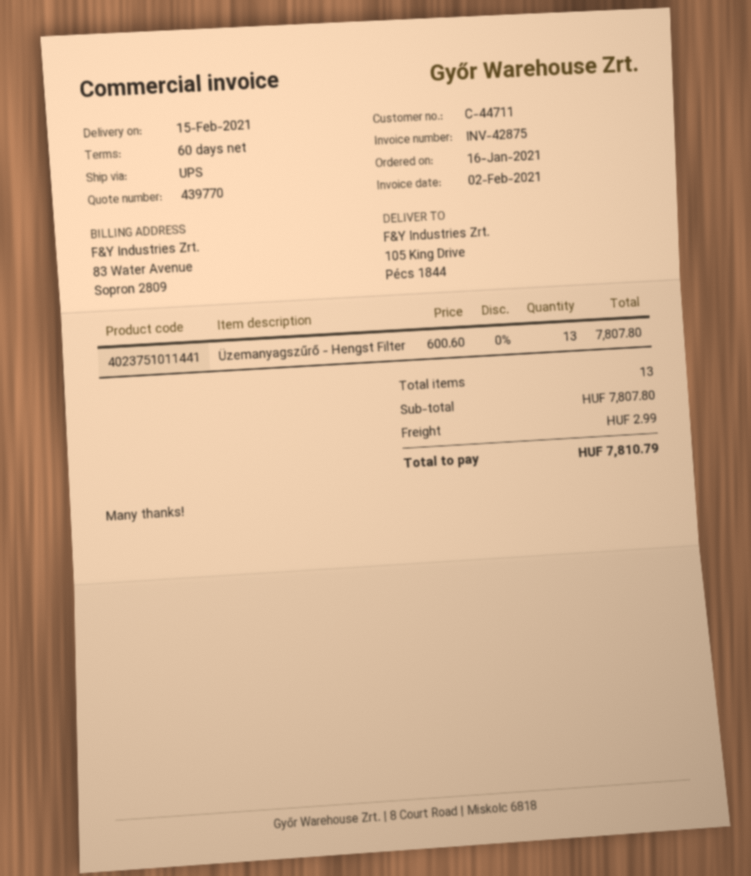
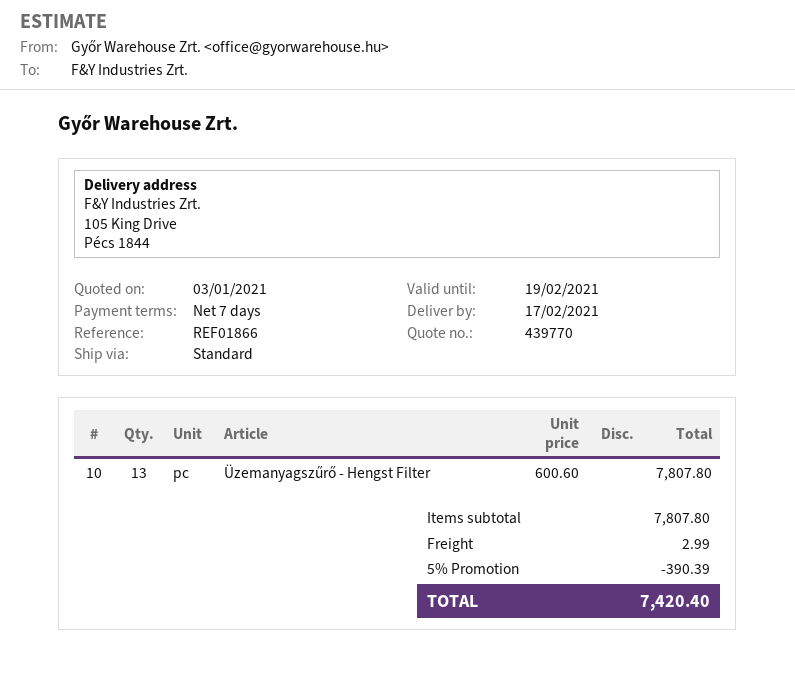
delivery date: 2021-02-15 -> 2021-02-17
payment terms: 60 days -> 7 days
shipping method: UPS -> standard
discount: none -> 5% = 390.39
total: 7810.79 -> 7420.40

